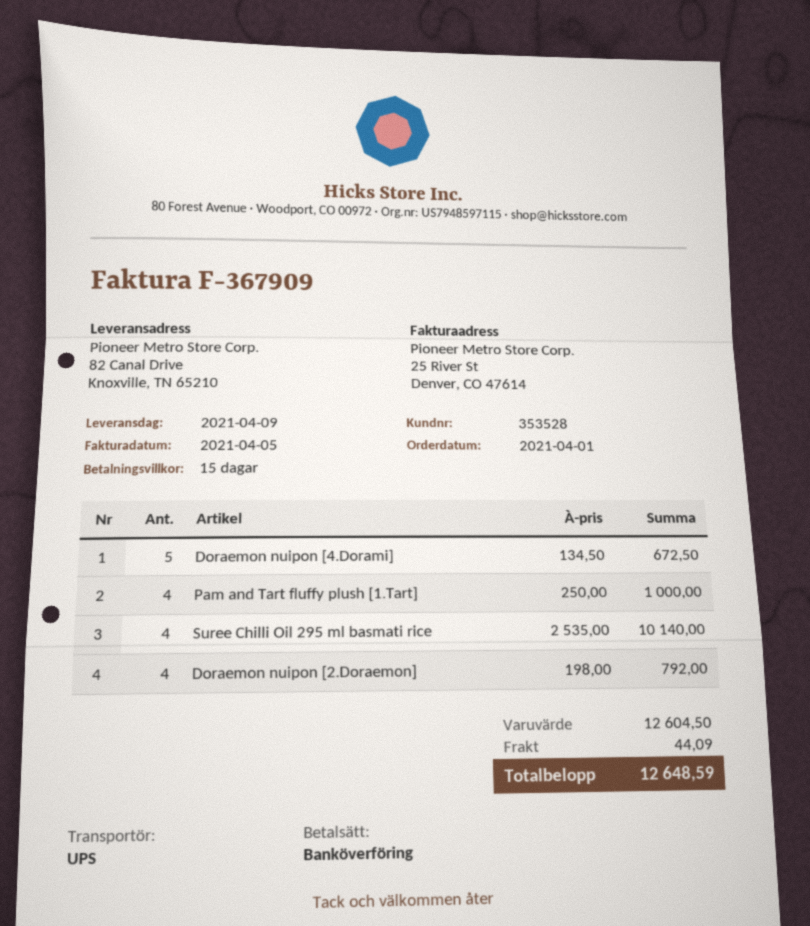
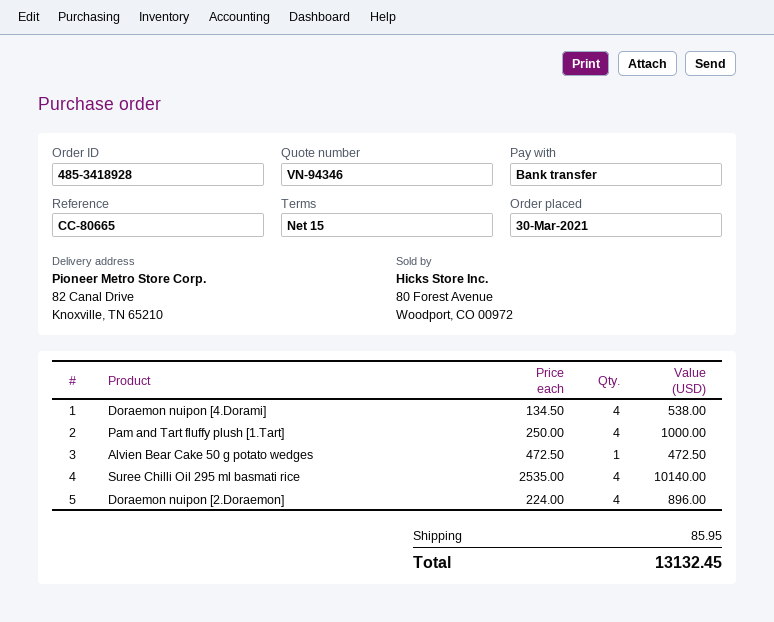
order date: 2021-04-01 -> 2021-03-30
Doraemon nuipon [4.Dorami]: 5 x 134.50 = 672.50 -> 4 x 134.50 = 538.00
Doraemon nuipon [2.Doraemon]: 4 x 198.00 = 792.00 -> 4 x 224.00 = 896.00
Alvien Bear Cake 50 g potato wedges: none -> 1 x 472.50 = 472.50
shipping: 44.09 -> 85.95
total: 12648.59 -> 13132.45

